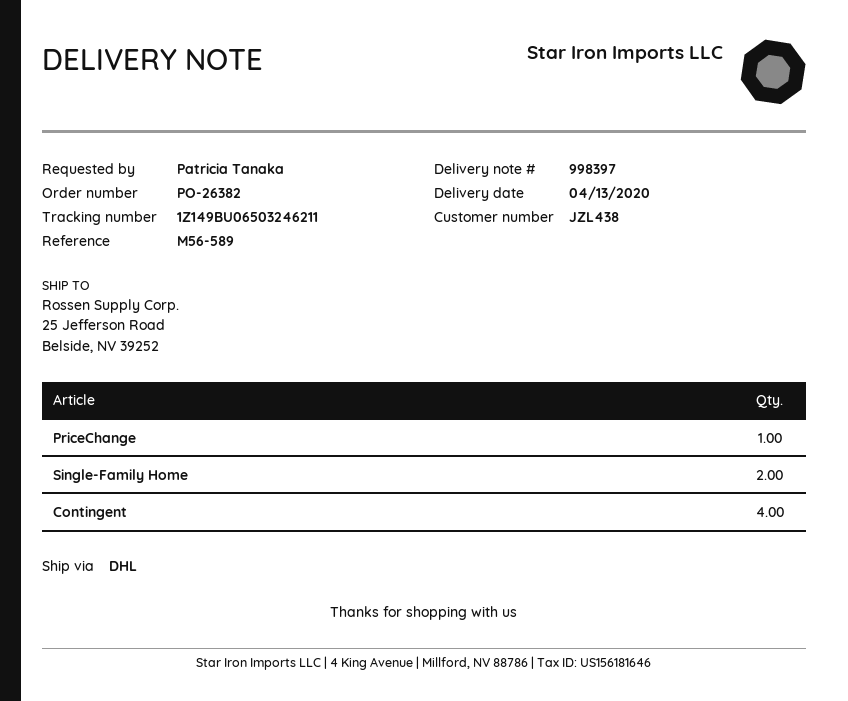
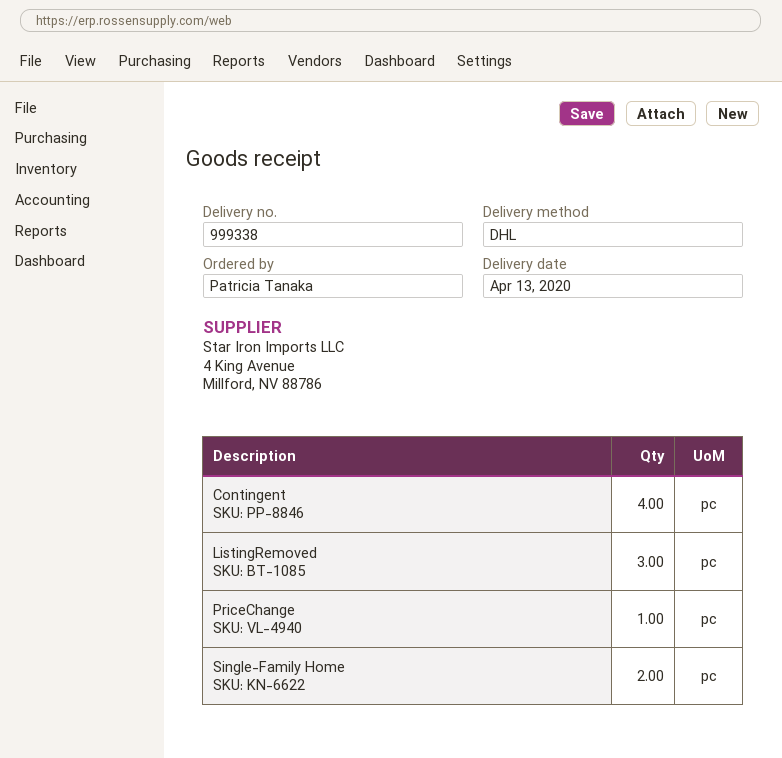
delivery note number: 998397 -> 999338
ListingRemoved: none -> 3

